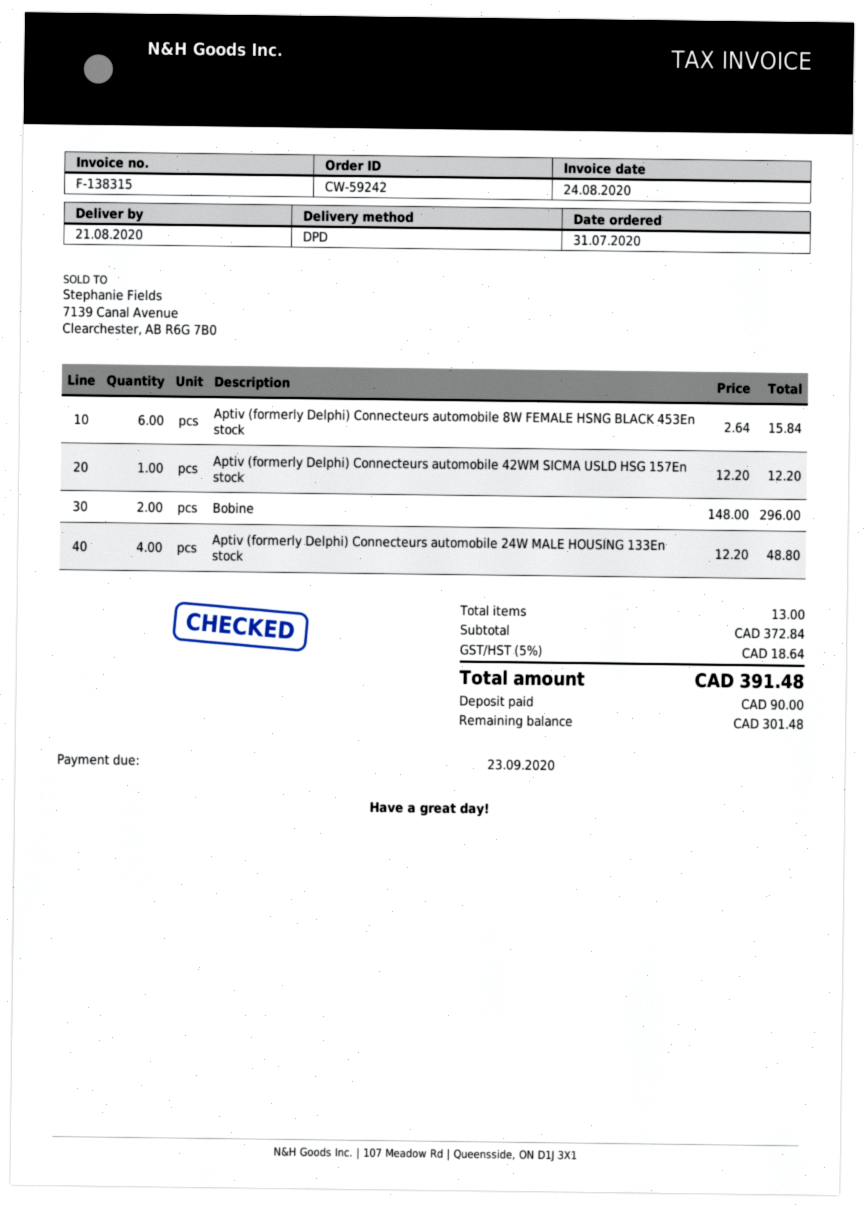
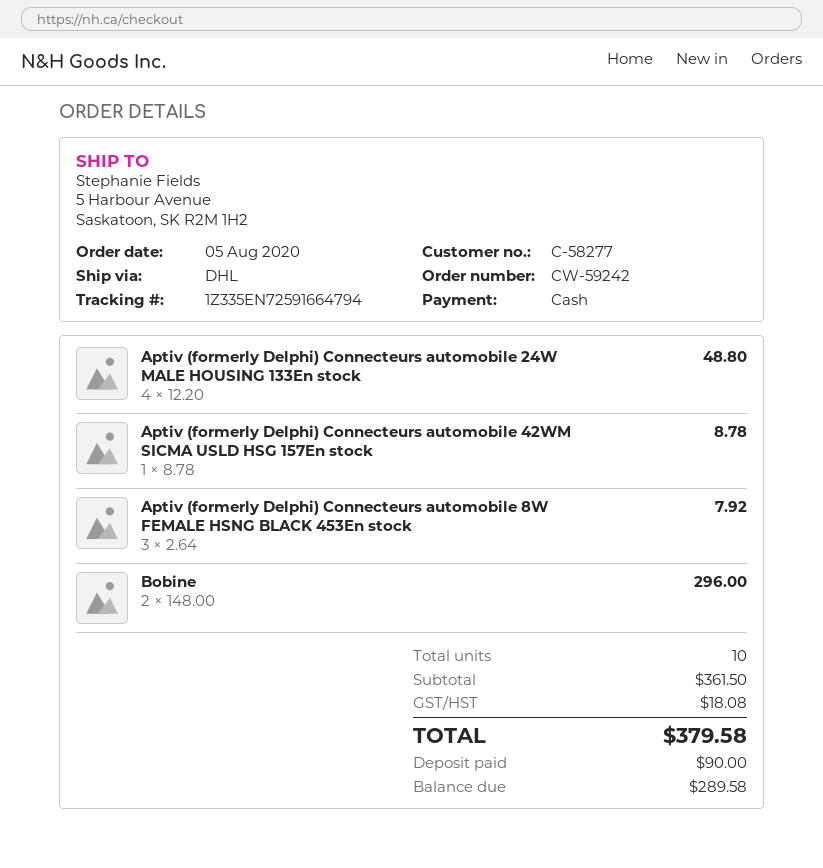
order date: 2020-07-31 -> 2020-08-05
shipping method: DPD -> DHL
Aptiv (formerly Delphi) Connecteurs automobile 8W FEMALE HSNG BLACK 453En stock: 6 x 2.64 = 15.84 -> 3 x 2.64 = 7.92
Aptiv (formerly Delphi) Connecteurs automobile 42WM SICMA USLD HSG 157En stock: 1 x 12.20 = 12.20 -> 1 x 8.78 = 8.78
total quantity: 13 -> 10
subtotal: 372.84 -> 361.50
tax: 18.64 -> 18.08
total: 391.48 -> 379.58
balance: 301.48 -> 289.58

